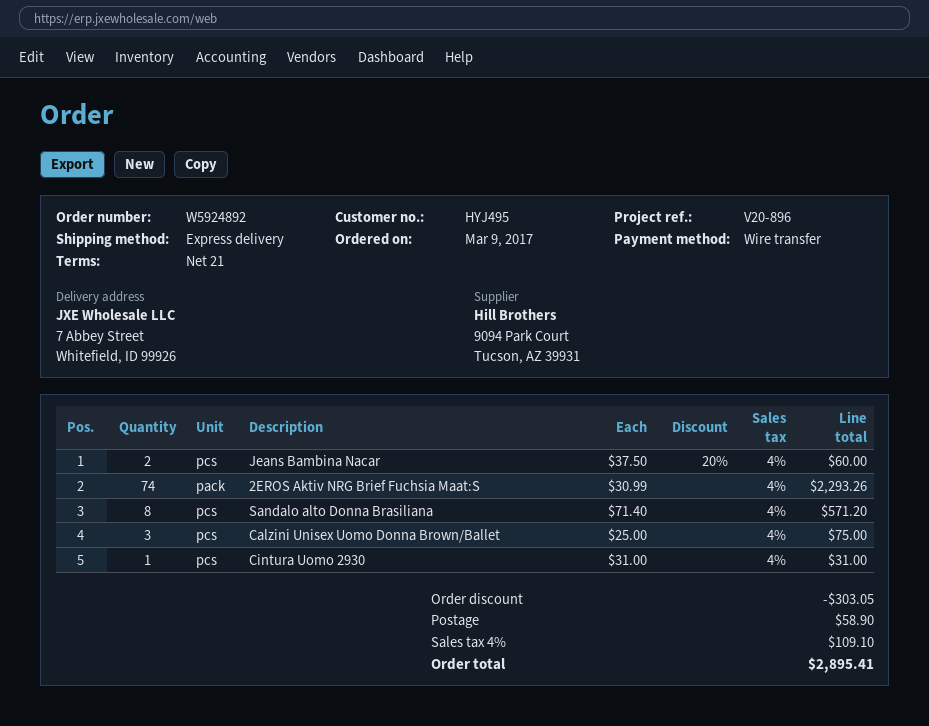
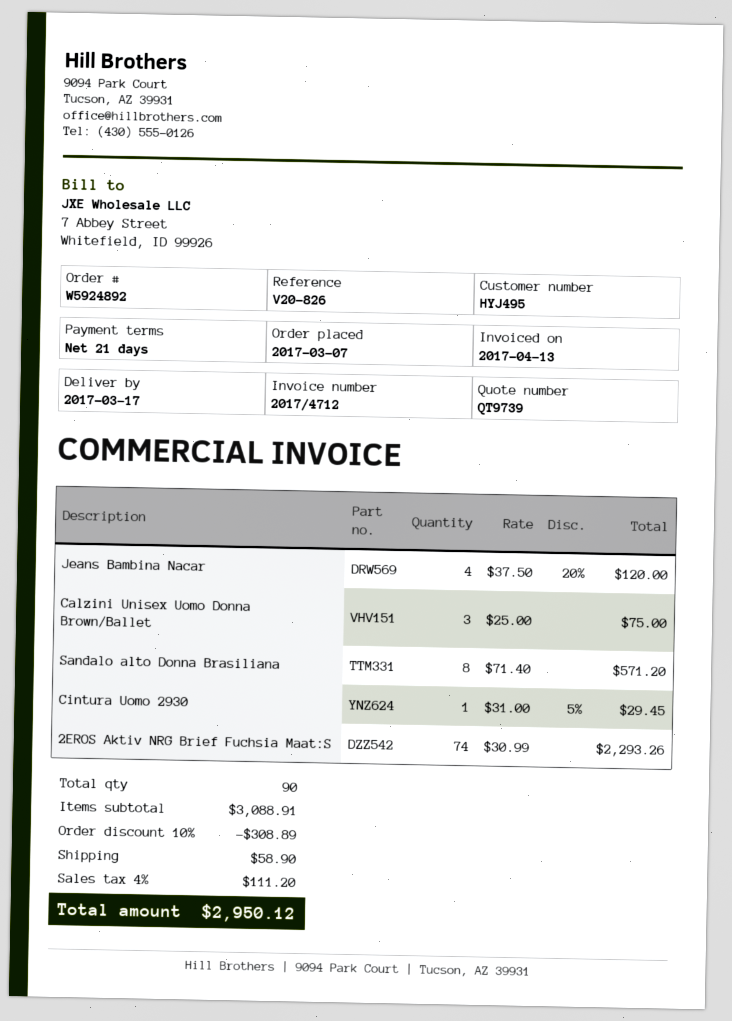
order date: 2017-03-09 -> 2017-03-07
reference: V20-896 -> V20-826
Jeans Bambina Nacar: 2 x 37.50 - 20% = 60.00 -> 4 x 37.50 - 20% = 120.00
Cintura Uomo 2930: 1 x 31.00 = 31.00 -> 1 x 31.00 - 5% = 29.45
discount: 303.05 -> 308.89
tax: 4% = 109.10 -> 4% = 111.20
total: 2895.41 -> 2950.12

